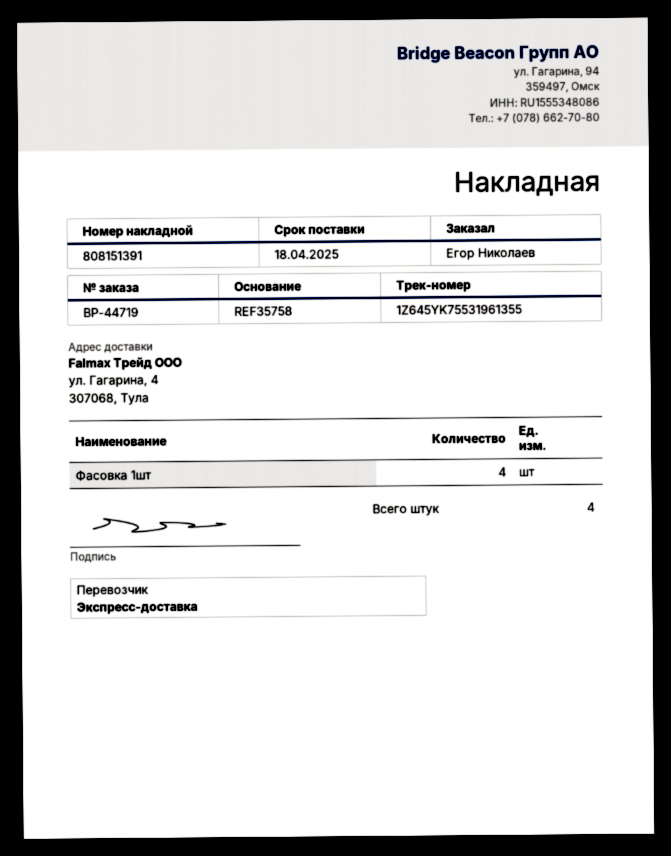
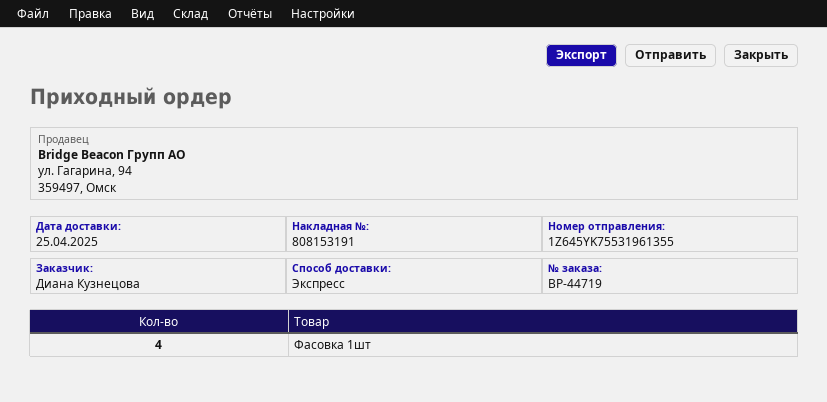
delivery note number: 808151391 -> 808153191
delivery date: 2025-04-18 -> 2025-04-25
ordered by: Егор Николаев -> Диана Кузнецова

